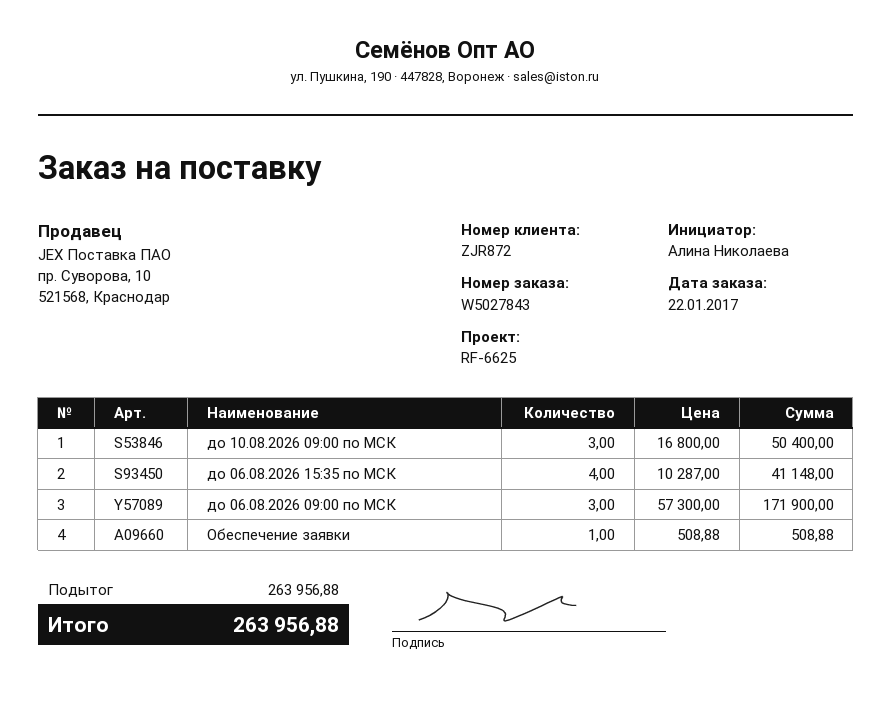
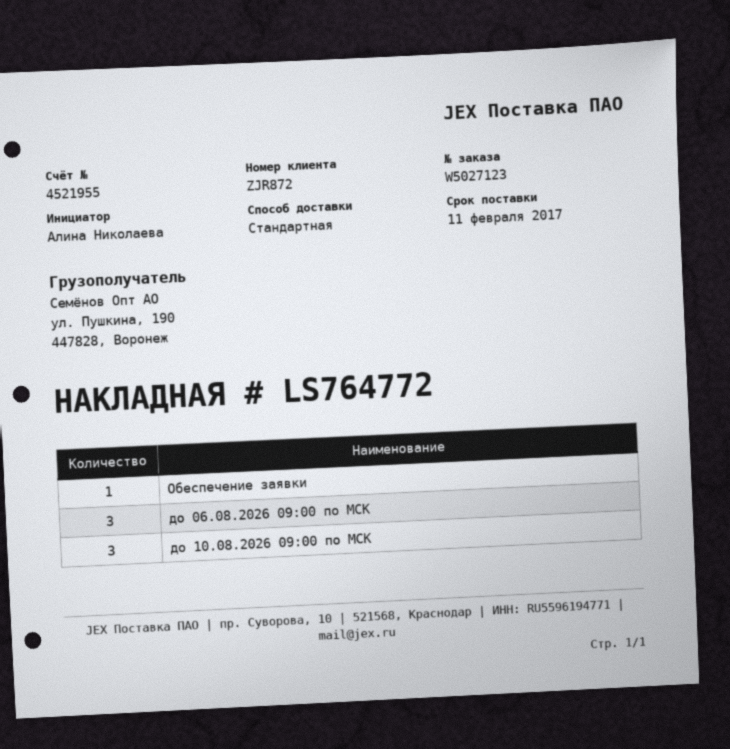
order number: W5027843 -> W5027123
до 06.08.2026 15:35 по МСК: 4 -> none

